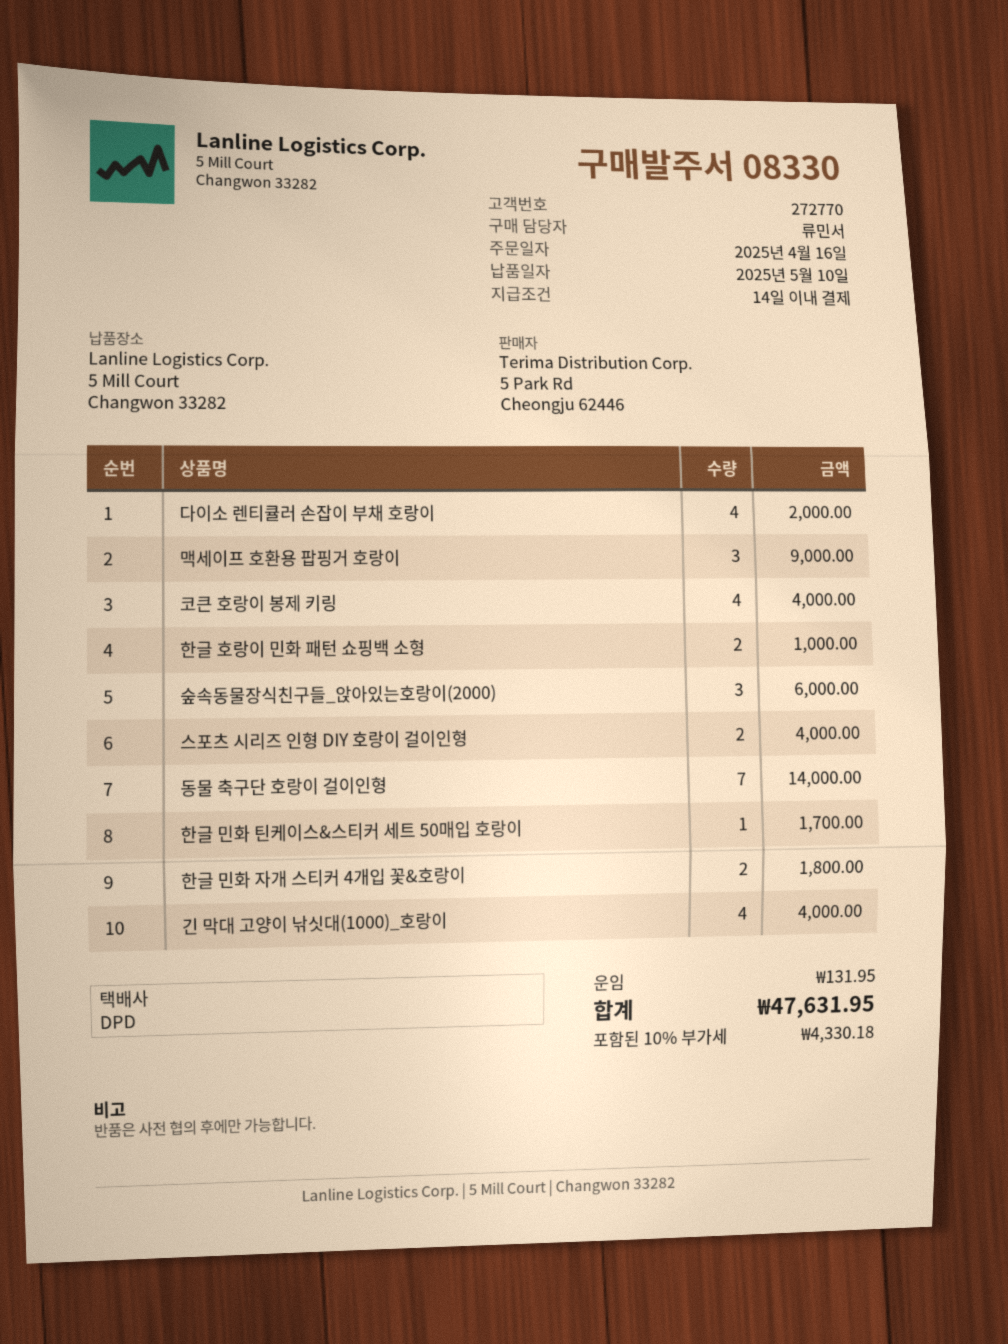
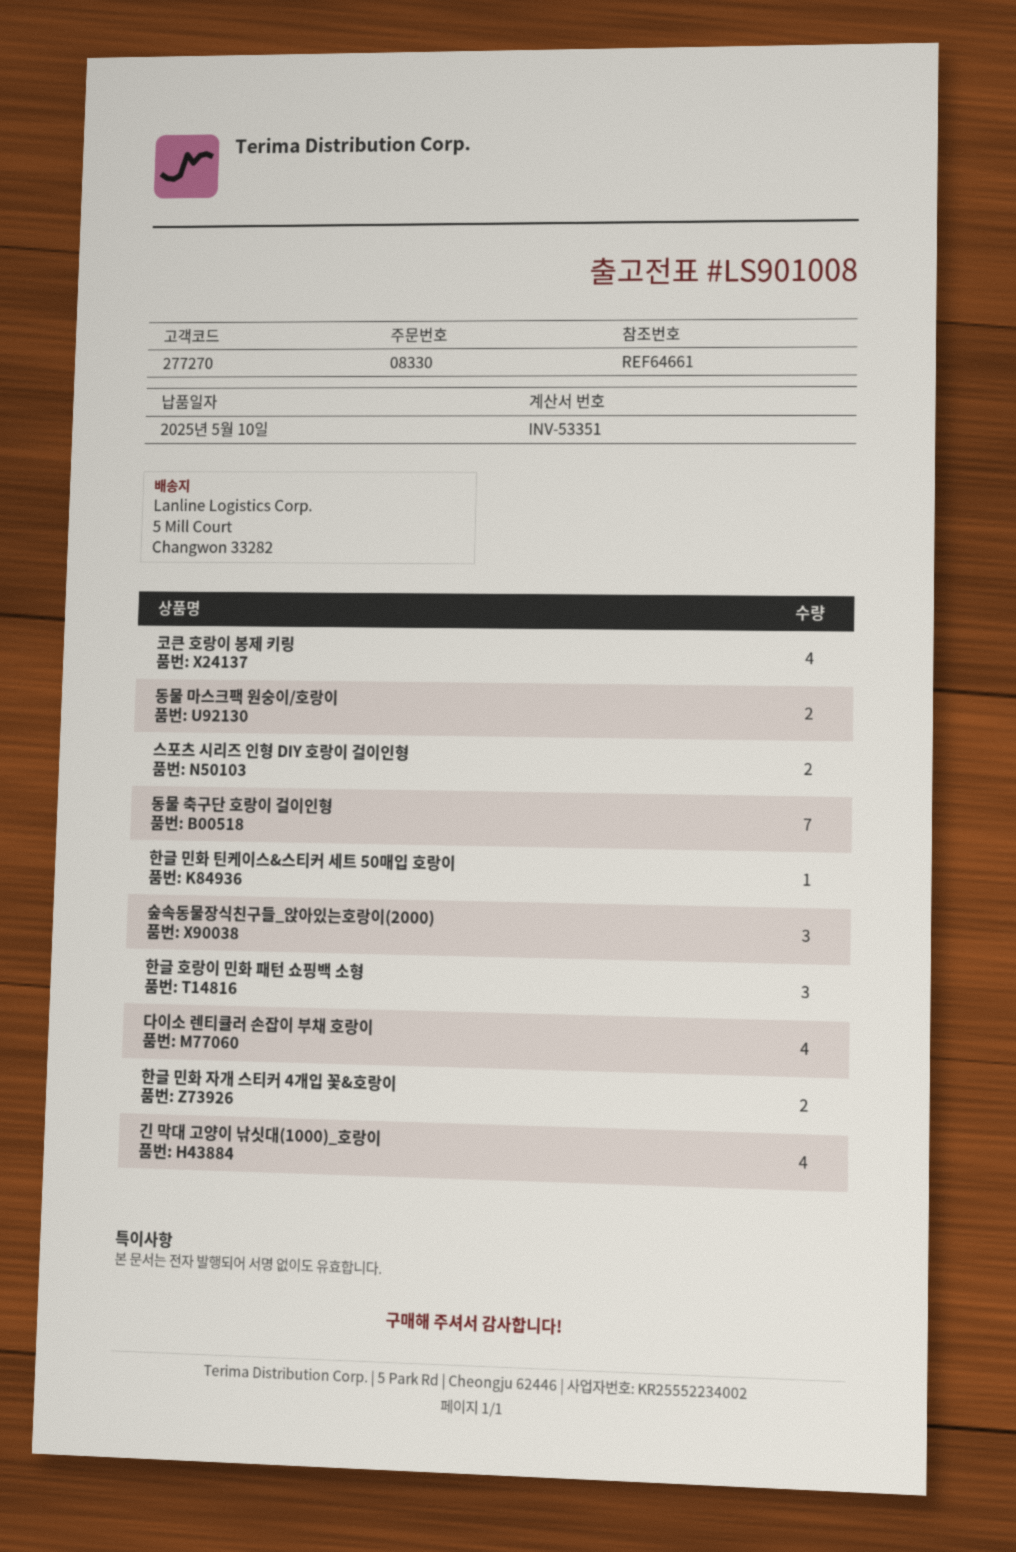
customer number: 272770 -> 277270
맥세이프 호환용 팝핑거 호랑이: 3 -> none
한글 호랑이 민화 패턴 쇼핑백 소형: 2 -> 3
동물 마스크팩 원숭이/호랑이: none -> 2

